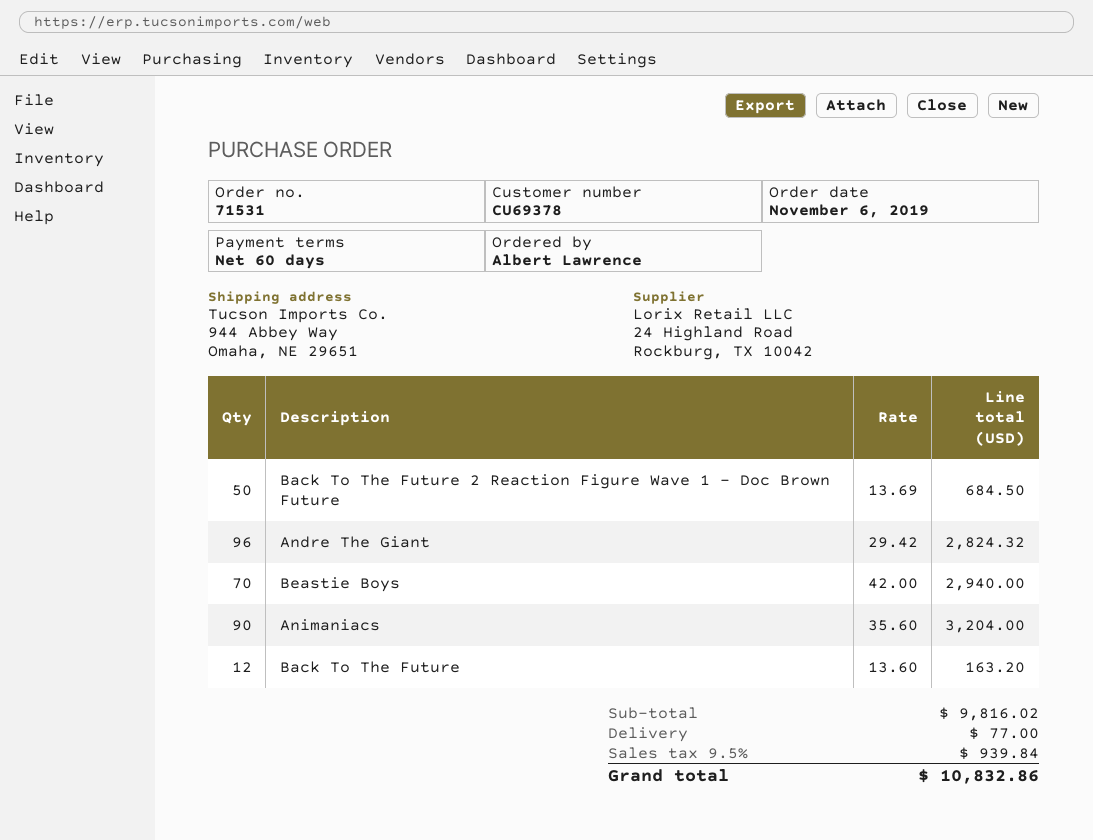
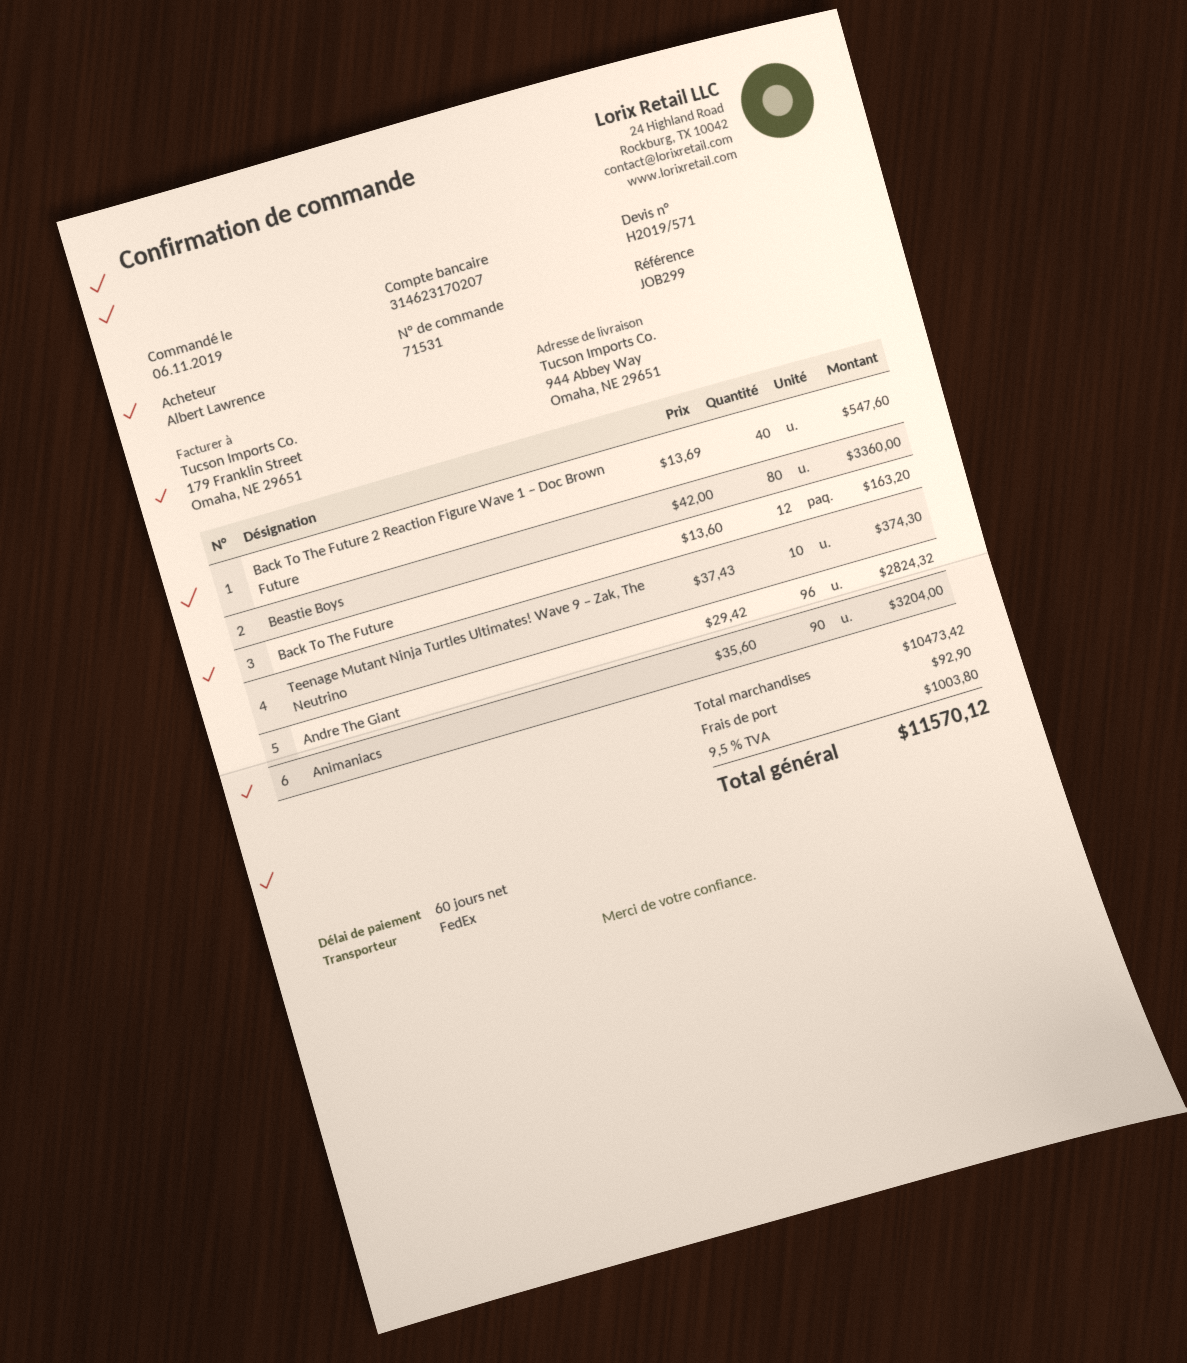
Back To The Future 2 Reaction Figure Wave 1 – Doc Brown Future: 50 x 13.69 = 684.50 -> 40 x 13.69 = 547.60
Beastie Boys: 70 x 42.00 = 2940.00 -> 80 x 42.00 = 3360.00
Teenage Mutant Ninja Turtles Ultimates! Wave 9 – Zak, The Neutrino: none -> 10 x 37.43 = 374.30
subtotal: 9816.02 -> 10473.42
shipping: 77.00 -> 92.90
tax: 9.5% = 939.84 -> 9.5% = 1003.80
total: 10832.86 -> 11570.12

